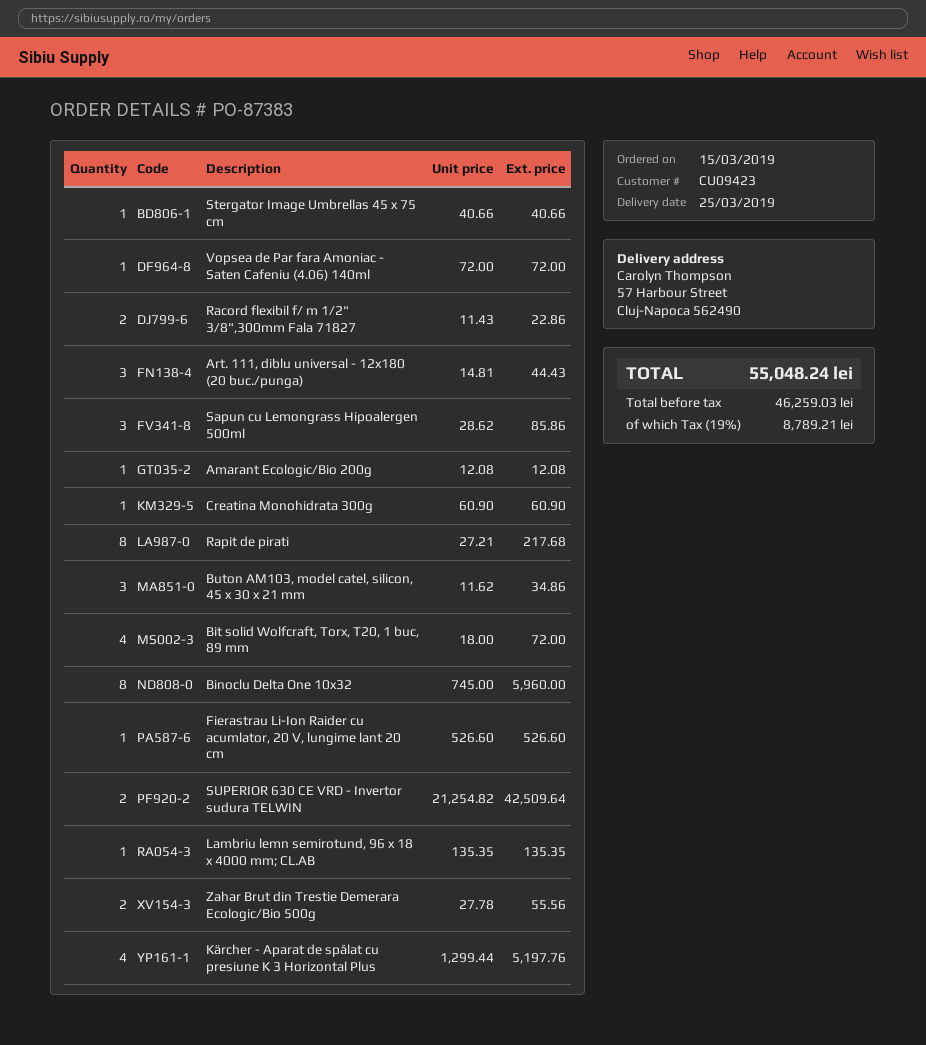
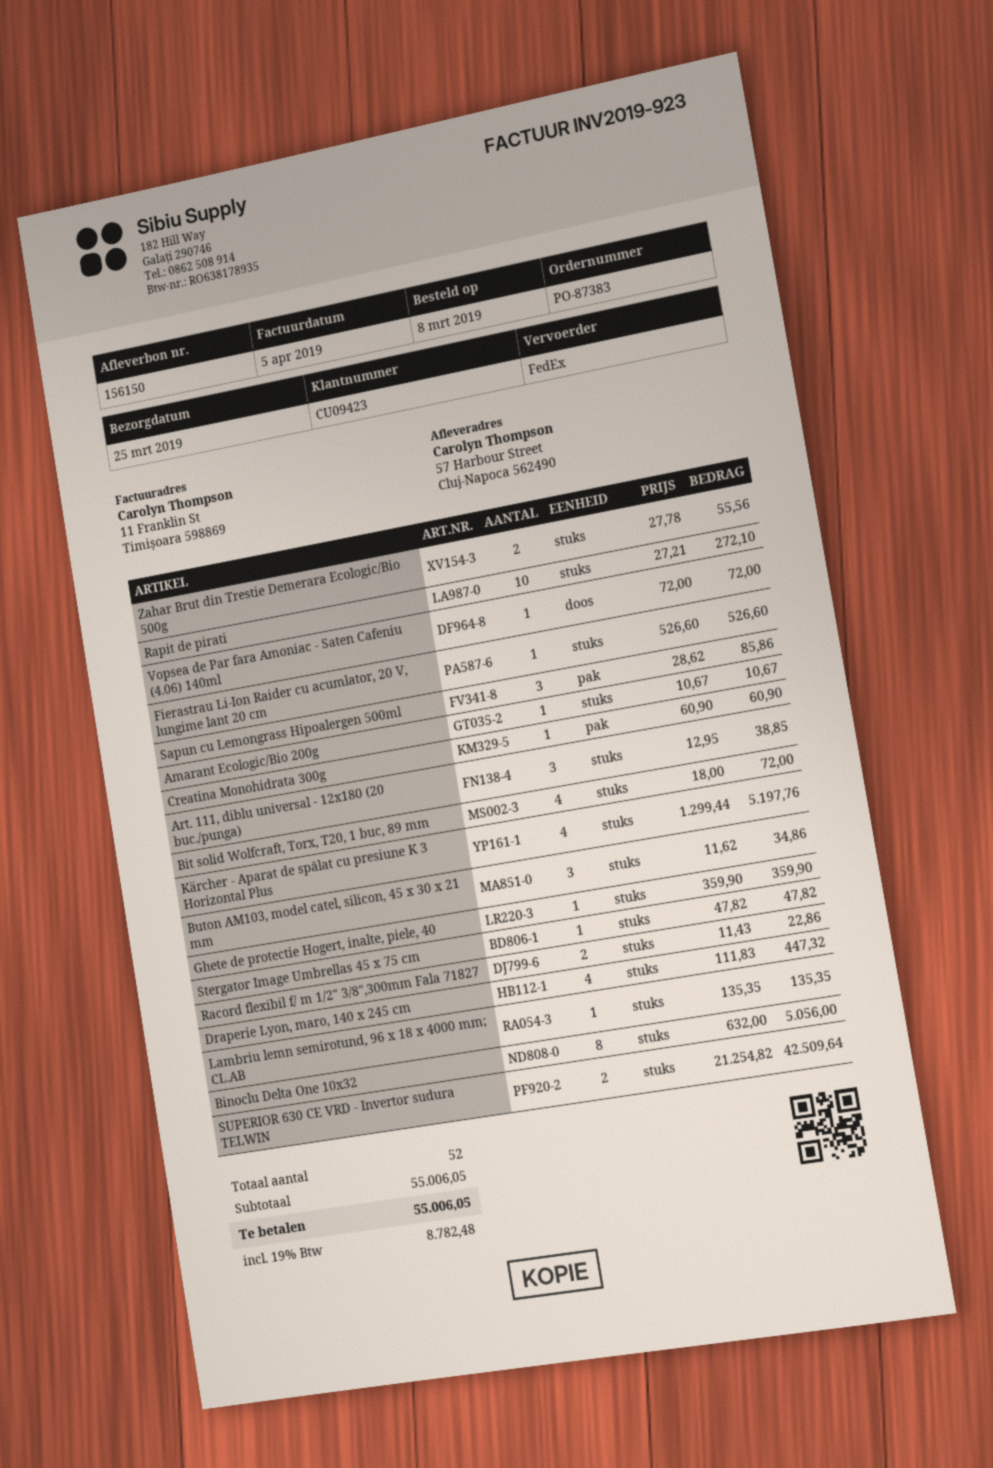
order date: 2019-03-15 -> 2019-03-08
Stergator Image Umbrellas 45 x 75 cm: 1 x 40.66 = 40.66 -> 1 x 47.82 = 47.82
Art. 111, diblu universal - 12x180 (20 buc./punga): 3 x 14.81 = 44.43 -> 3 x 12.95 = 38.85
Amarant Ecologic/Bio 200g: 1 x 12.08 = 12.08 -> 1 x 10.67 = 10.67
Rapit de pirati: 8 x 27.21 = 217.68 -> 10 x 27.21 = 272.10
Binoclu Delta One 10x32: 8 x 745.00 = 5960.00 -> 8 x 632.00 = 5056.00
Ghete de protectie Hogert, inalte, piele, 40: none -> 1 x 359.90 = 359.90
Draperie Lyon, maro, 140 x 245 cm: none -> 4 x 111.83 = 447.32
tax: 19% = 8789.21 -> 19% = 8782.48
total: 55048.24 -> 55006.05

